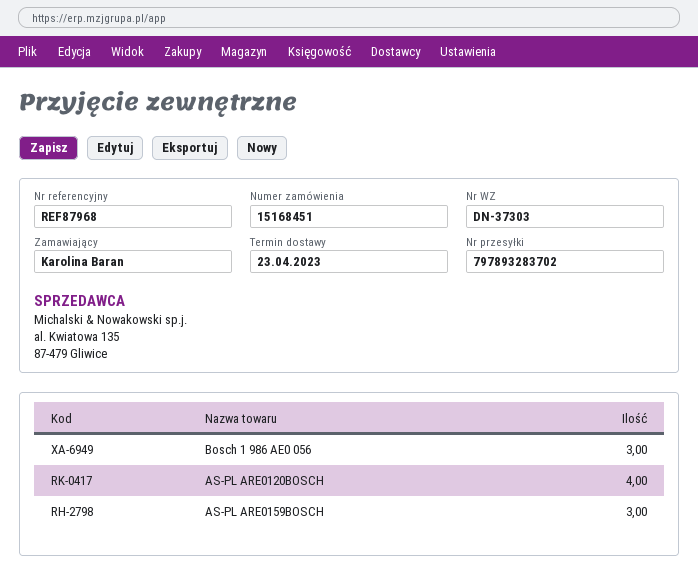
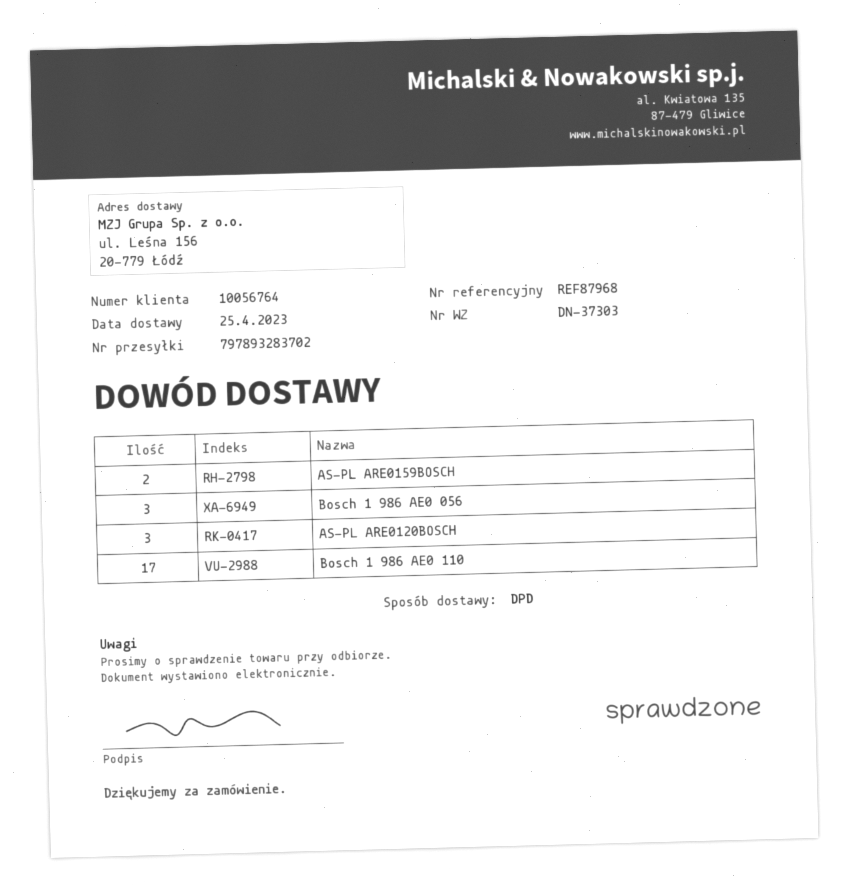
delivery date: 2023-04-23 -> 2023-04-25
AS-PL ARE0120BOSCH: 4 -> 3
AS-PL ARE0159BOSCH: 3 -> 2
Bosch 1 986 AE0 110: none -> 17

